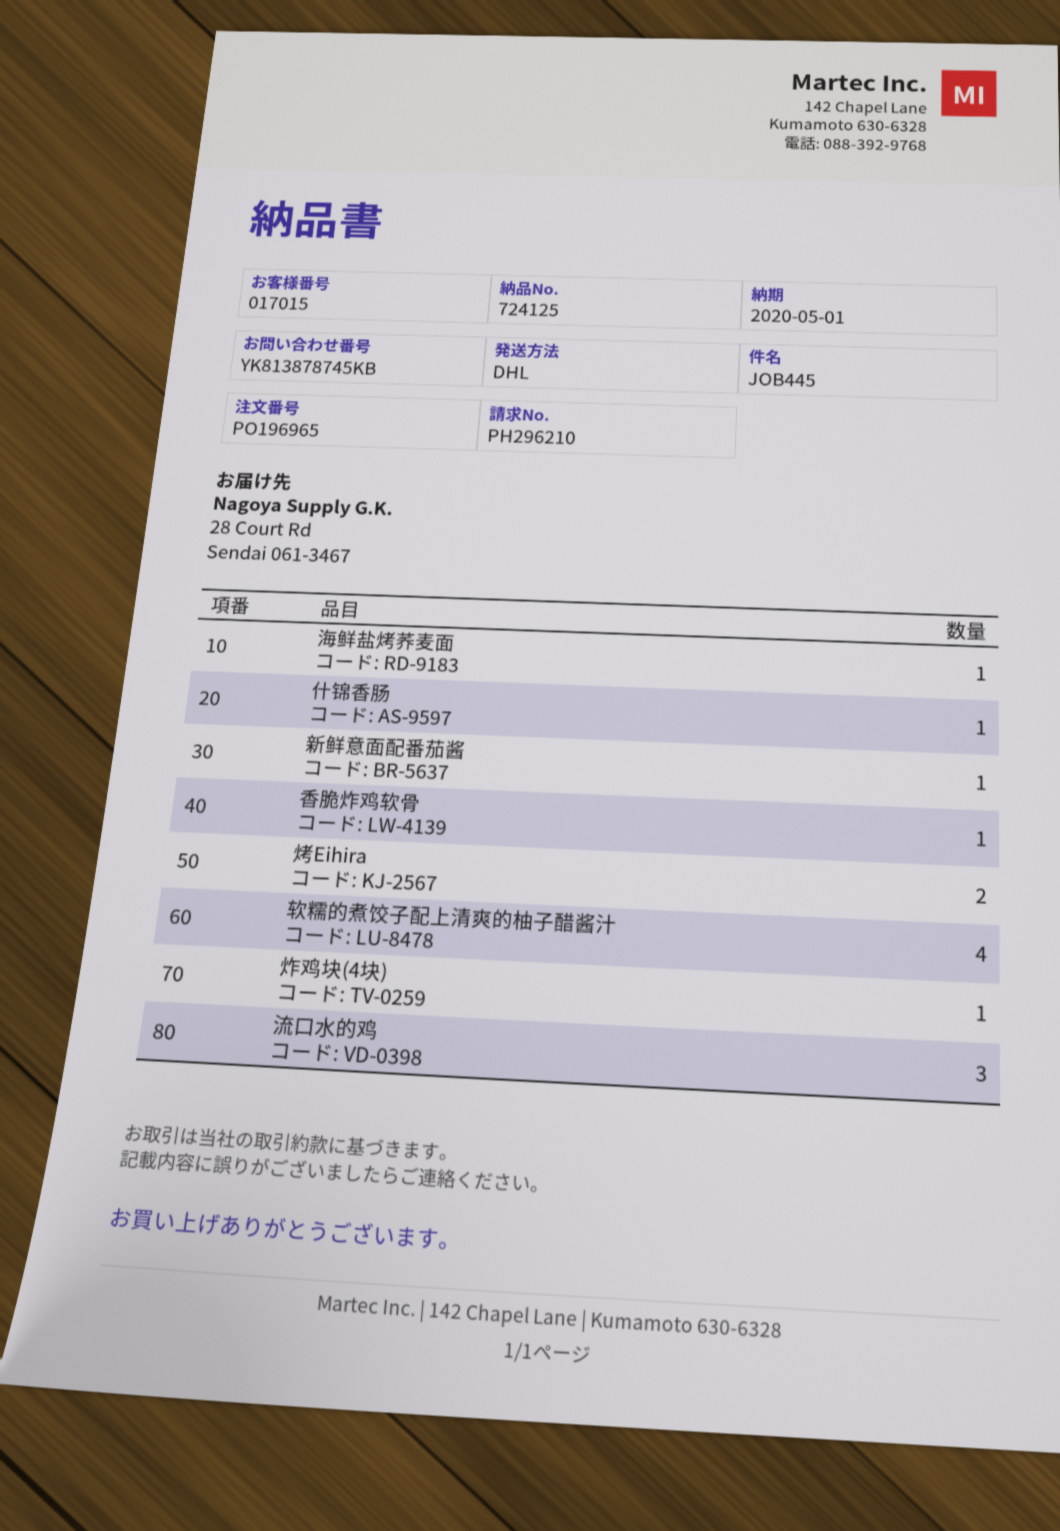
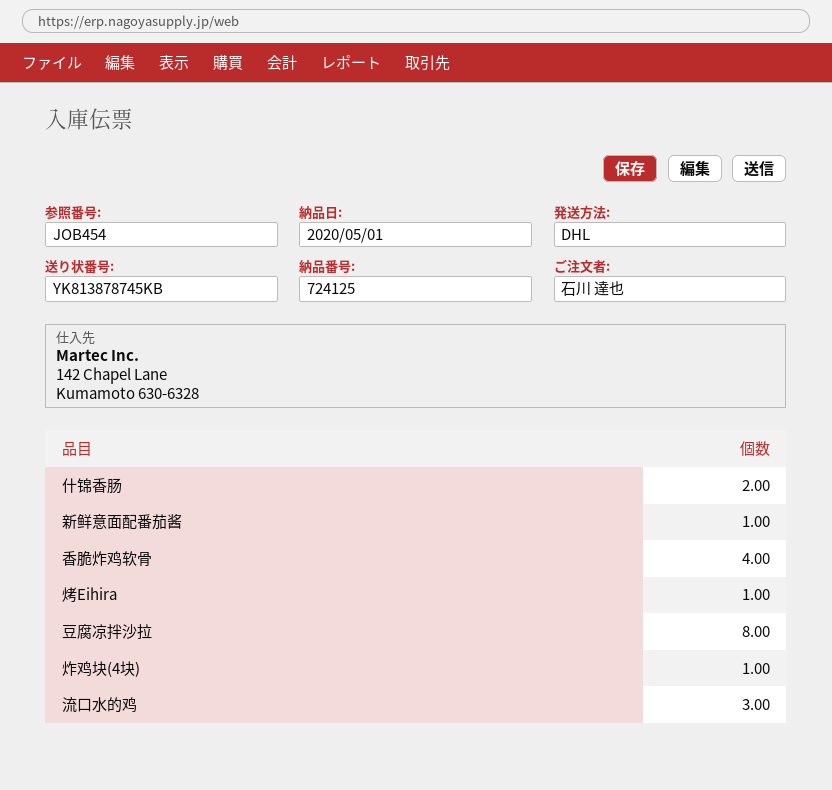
reference: JOB445 -> JOB454
海鲜盐烤荞麦面: 1 -> none
什锦香肠: 1 -> 2
香脆炸鸡软骨: 1 -> 4
烤Eihira: 2 -> 1
软糯的煮饺子配上清爽的柚子醋酱汁: 4 -> none
豆腐凉拌沙拉: none -> 8

